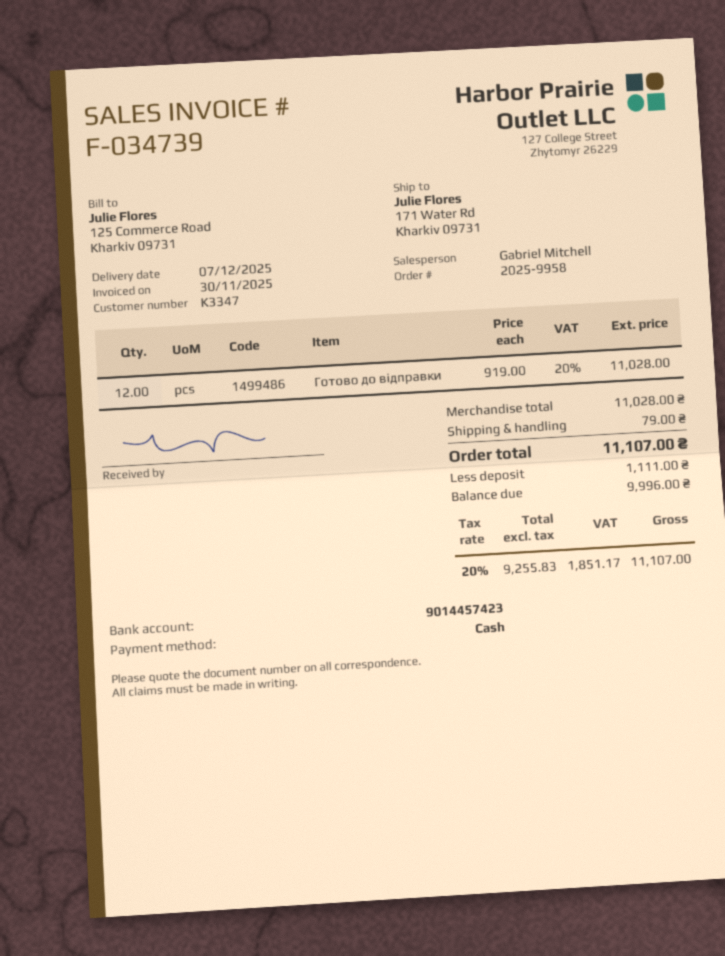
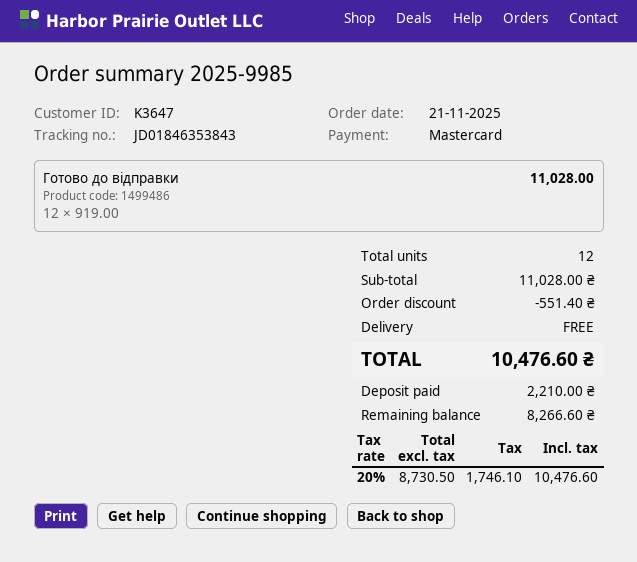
order number: 2025-9958 -> 2025-9985
customer number: K3347 -> K3647
payment method: cash -> Mastercard
discount: none -> 551.40
shipping: 79.00 -> 0.00
net: 9255.83 -> 8730.50
tax: 20% = 1851.17 -> 20% = 1746.10
total: 11107.00 -> 10476.60
deposit: 1111.00 -> 2210.00
balance: 9996.00 -> 8266.60

